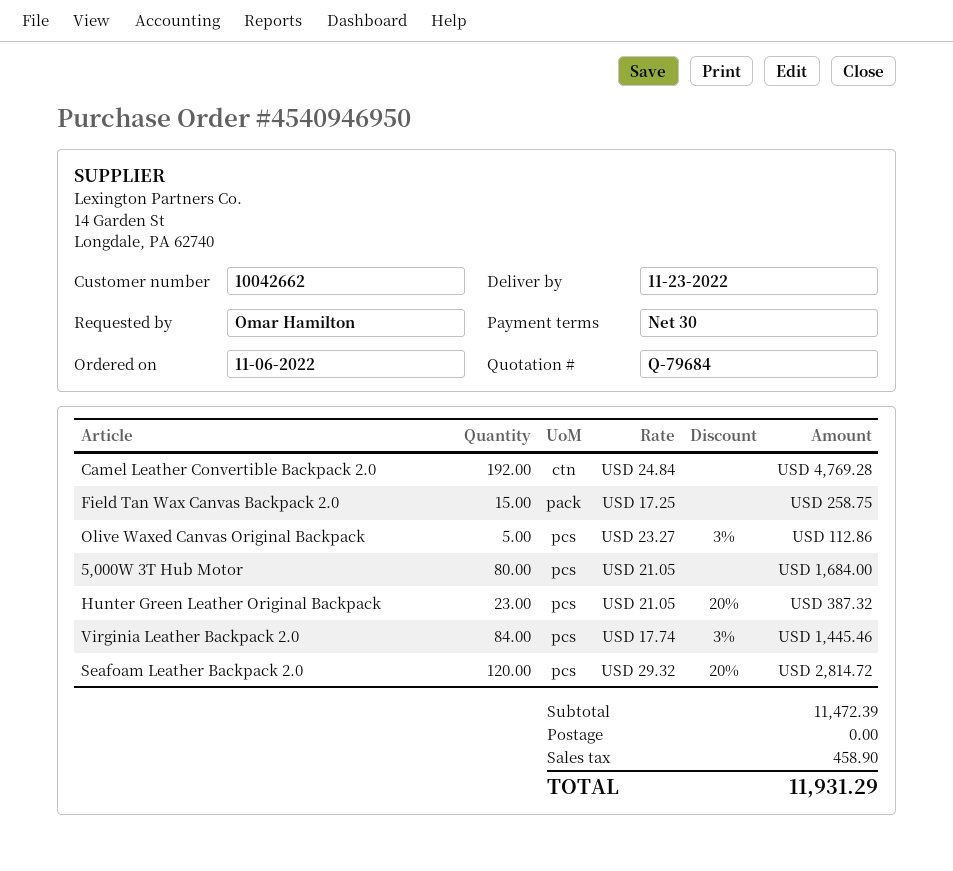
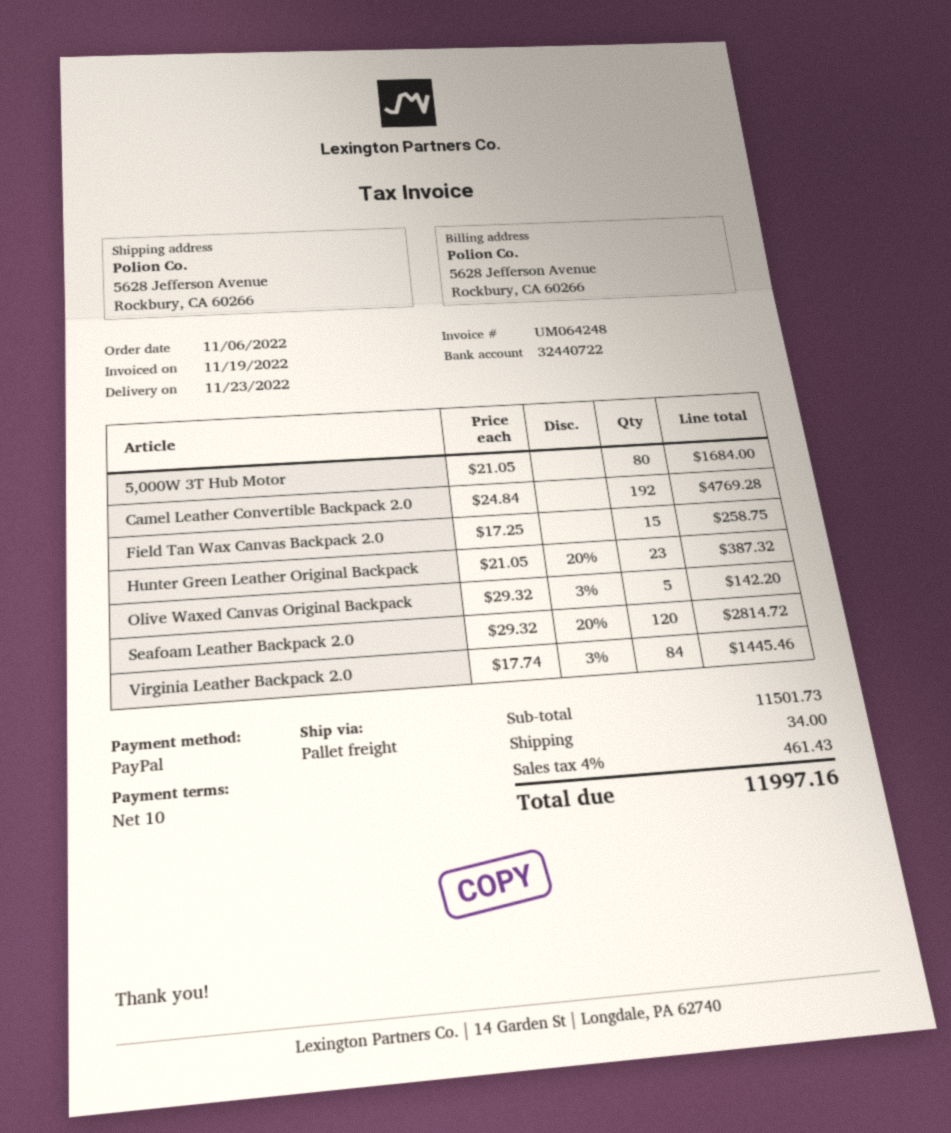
payment terms: 30 days -> 10 days
Olive Waxed Canvas Original Backpack: 5 x 23.27 - 3% = 112.86 -> 5 x 29.32 - 3% = 142.20
subtotal: 11472.39 -> 11501.73
shipping: 0.00 -> 34.00
tax: 458.90 -> 461.43
total: 11931.29 -> 11997.16

